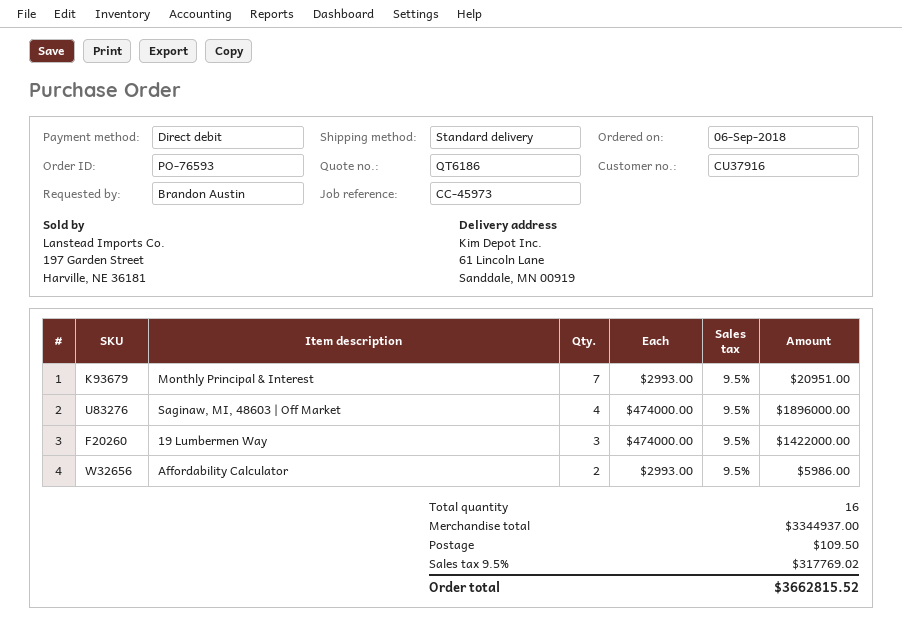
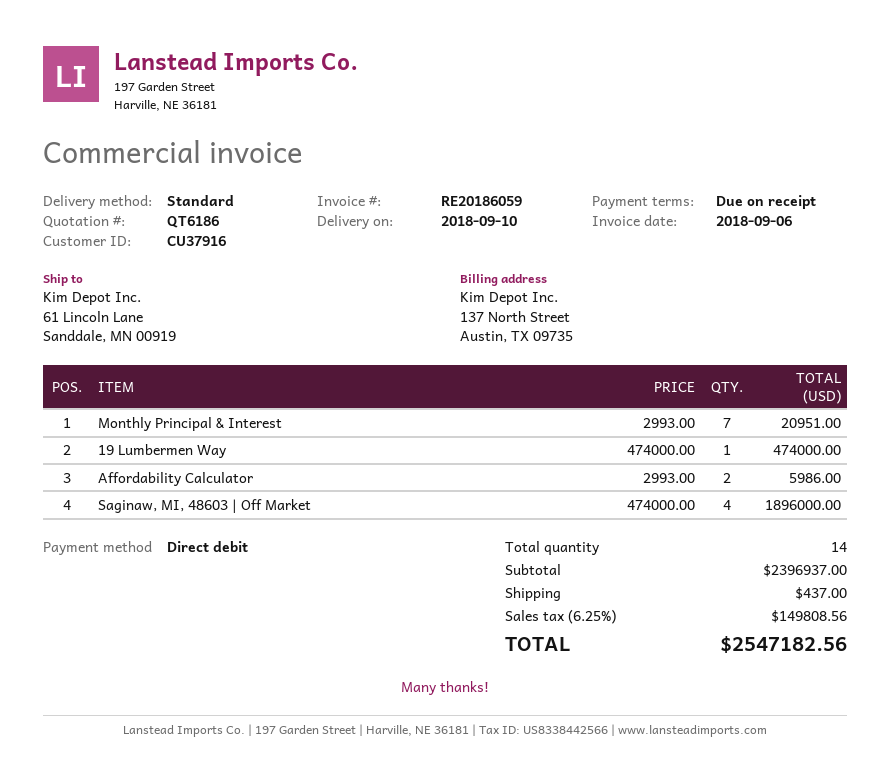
19 Lumbermen Way: 3 x 474000.00 = 1422000.00 -> 1 x 474000.00 = 474000.00
total quantity: 16 -> 14
subtotal: 3344937.00 -> 2396937.00
shipping: 109.50 -> 437.00
tax: 9.5% = 317769.02 -> 6.25% = 149808.56
total: 3662815.52 -> 2547182.56

